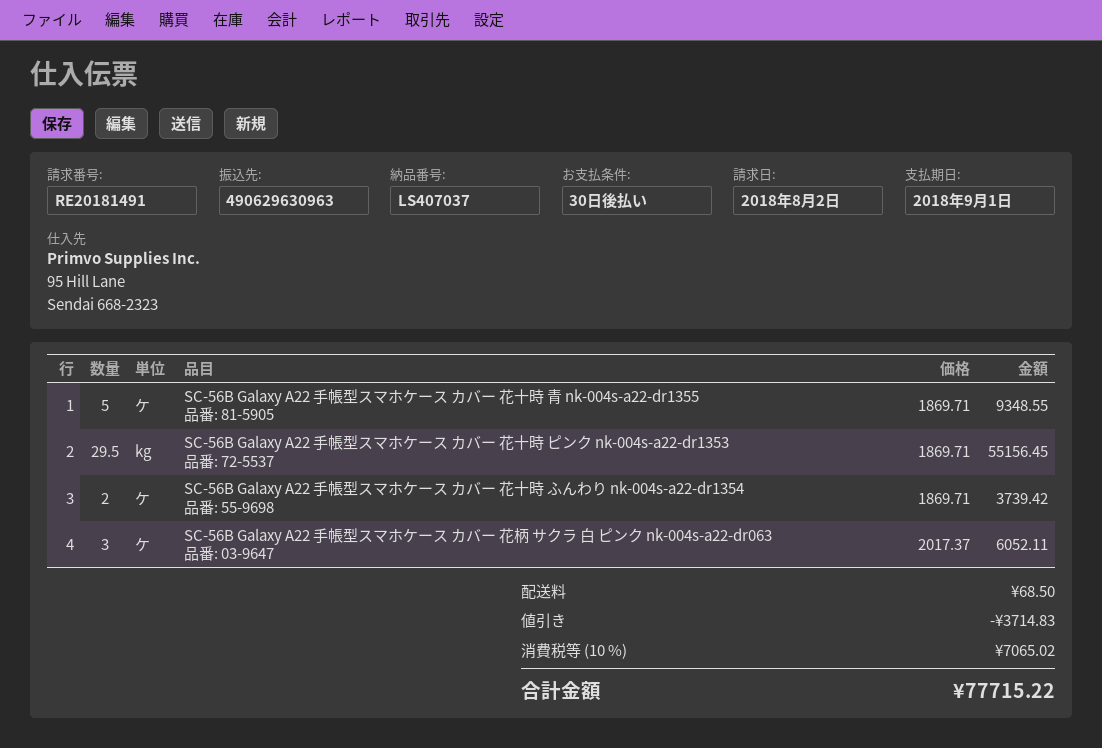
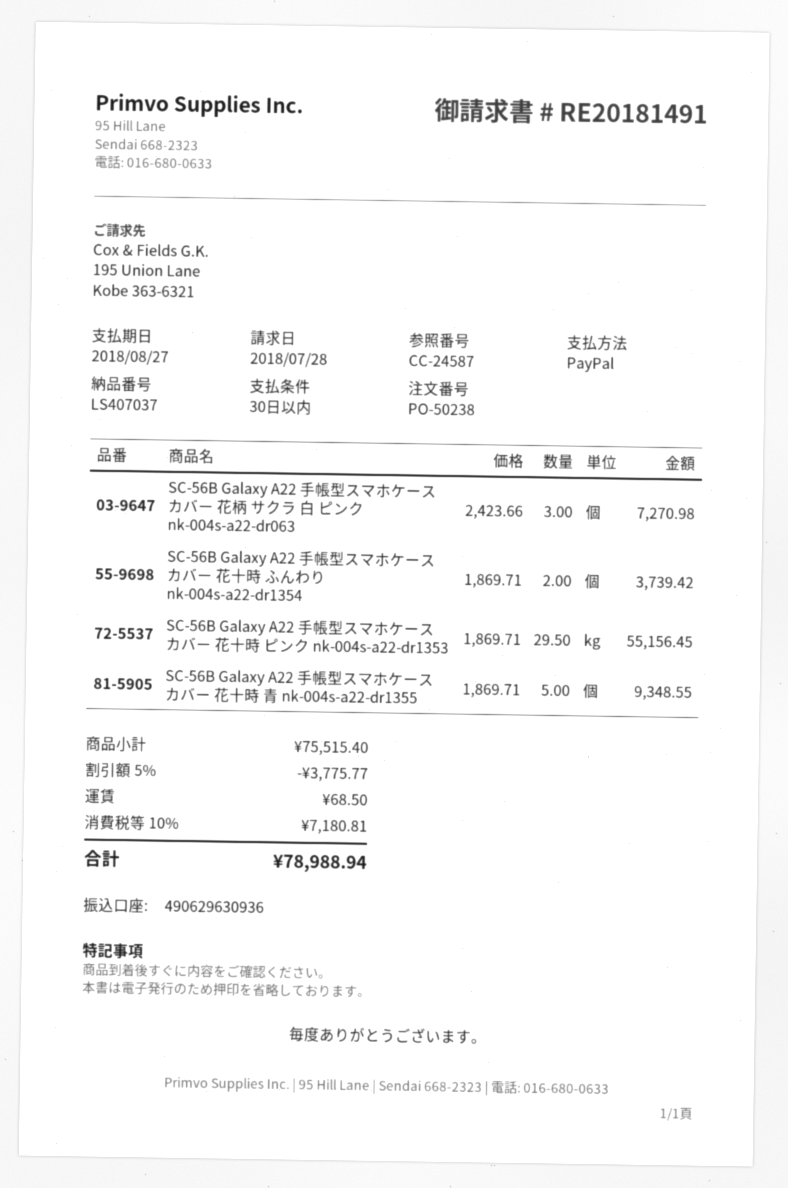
invoice date: 2018-08-02 -> 2018-07-28
due date: 2018-09-01 -> 2018-08-27
bank account: 490629630963 -> 490629630936
SC-56B Galaxy A22 手帳型スマホケース カバー 花柄 サクラ 白 ピンク nk-004s-a22-dr063: 3 x 2017.37 = 6052.11 -> 3 x 2423.66 = 7270.98
discount: 3714.83 -> 3775.77
tax: 10% = 7065.02 -> 10% = 7180.81
total: 77715.22 -> 78988.94

